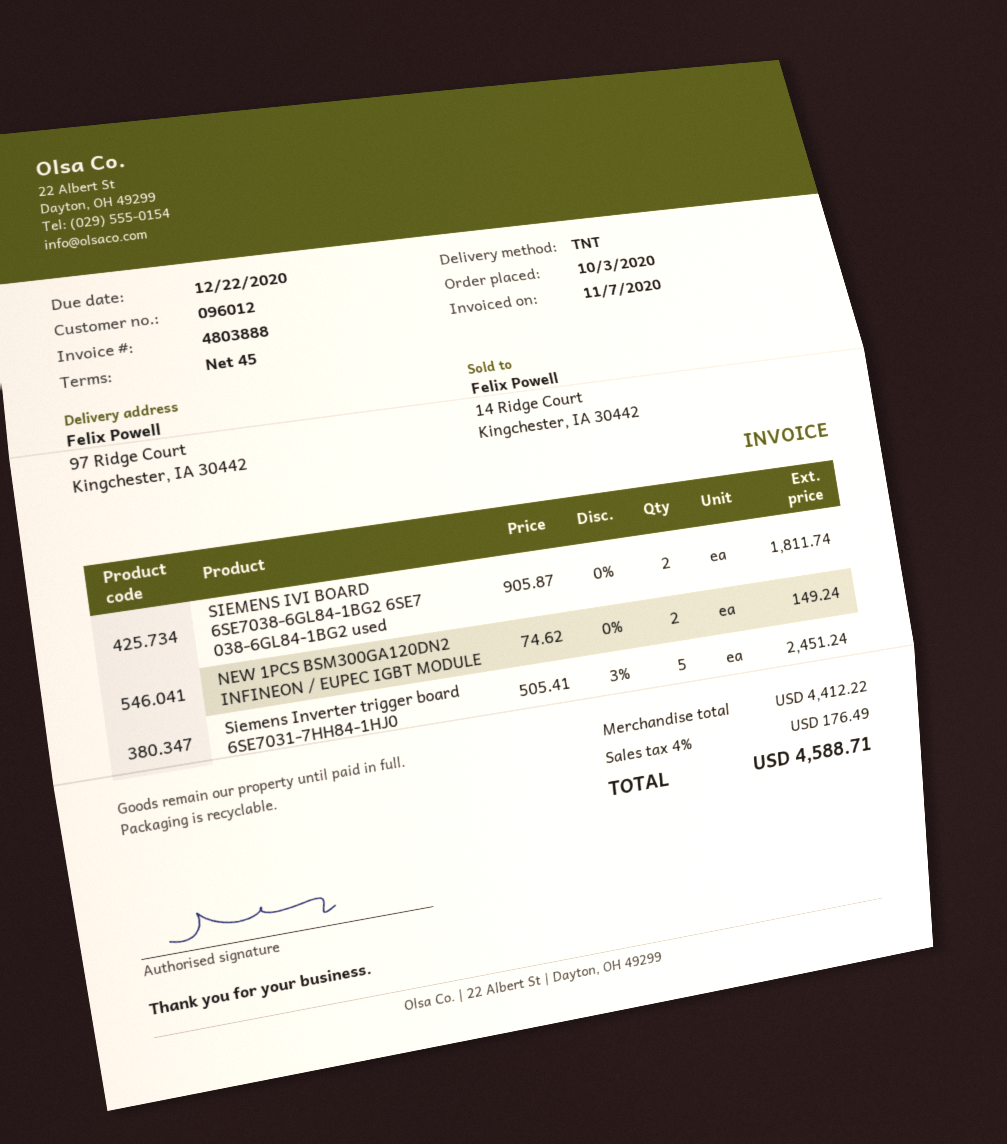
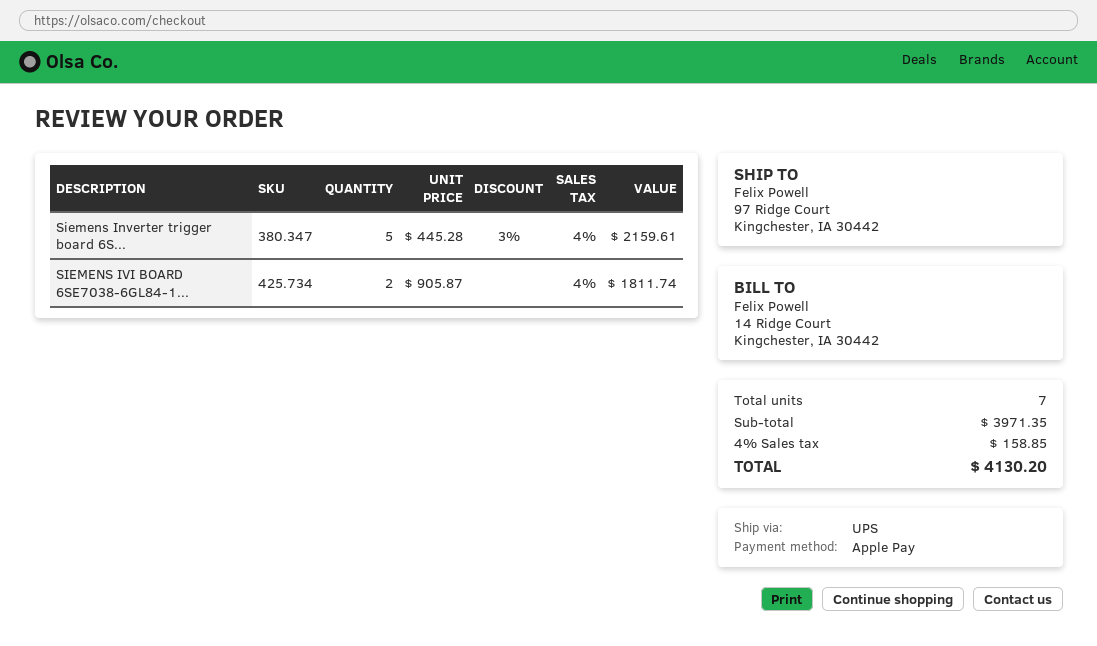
shipping method: TNT -> UPS
NEW 1PCS BSM300GA120DN2 INFINEON / EUPEC IGBT MODULE: 2 x 74.62 = 149.24 -> none
Siemens Inverter trigger board 6SE7031-7HH84-1HJ0: 5 x 505.41 - 3% = 2451.24 -> 5 x 445.28 - 3% = 2159.61
subtotal: 4412.22 -> 3971.35
tax: 4% = 176.49 -> 4% = 158.85
total: 4588.71 -> 4130.20

